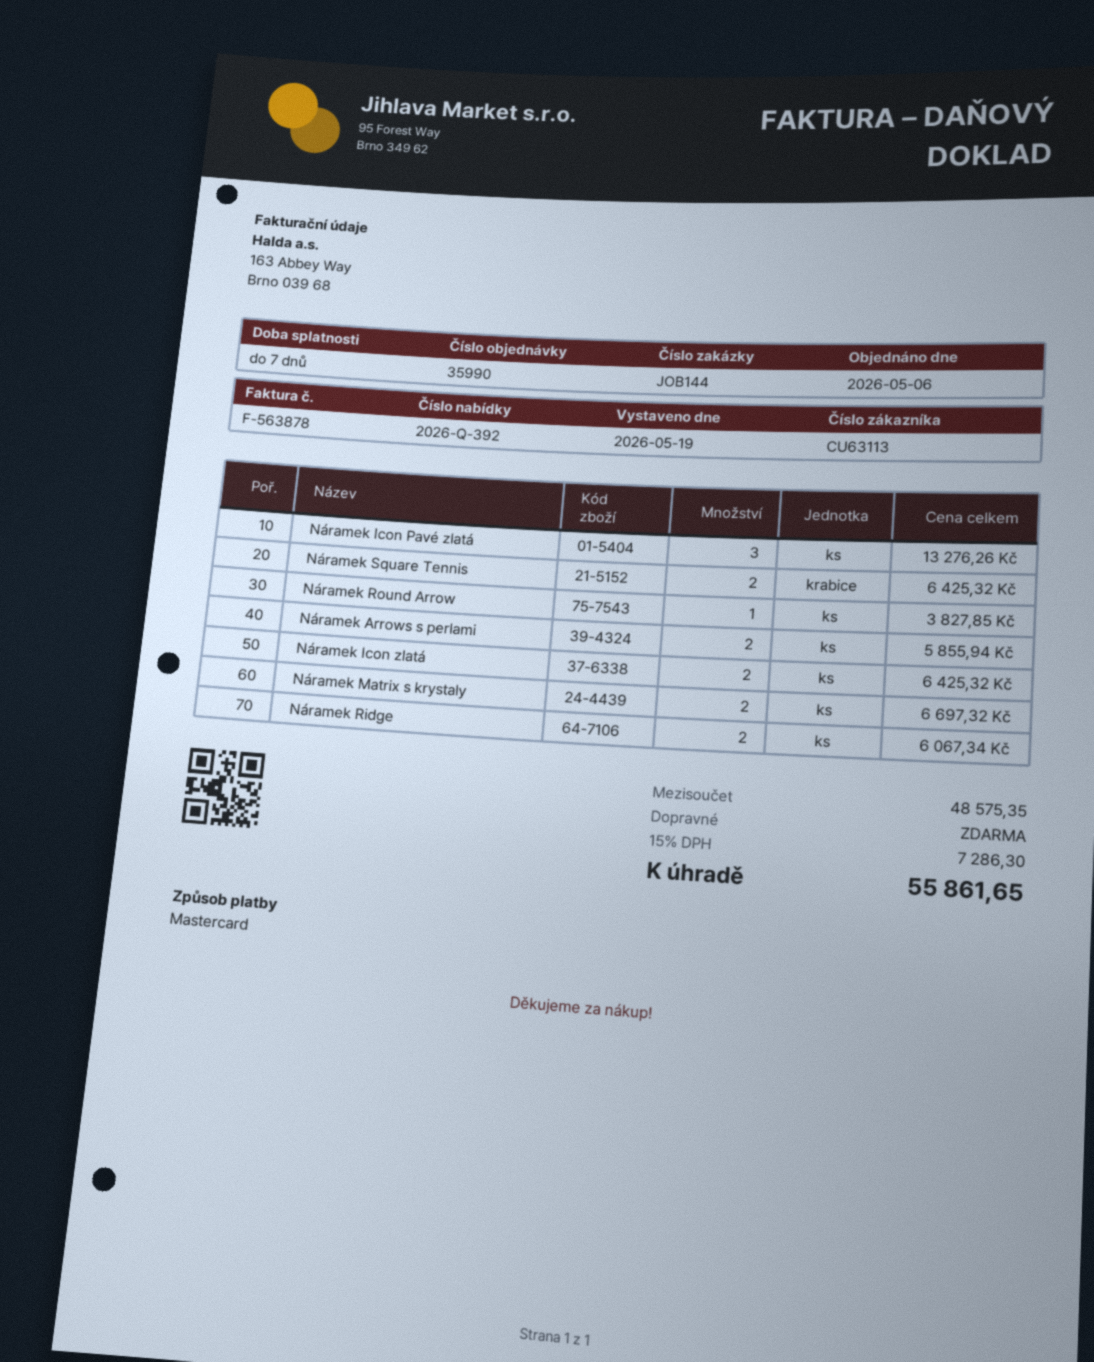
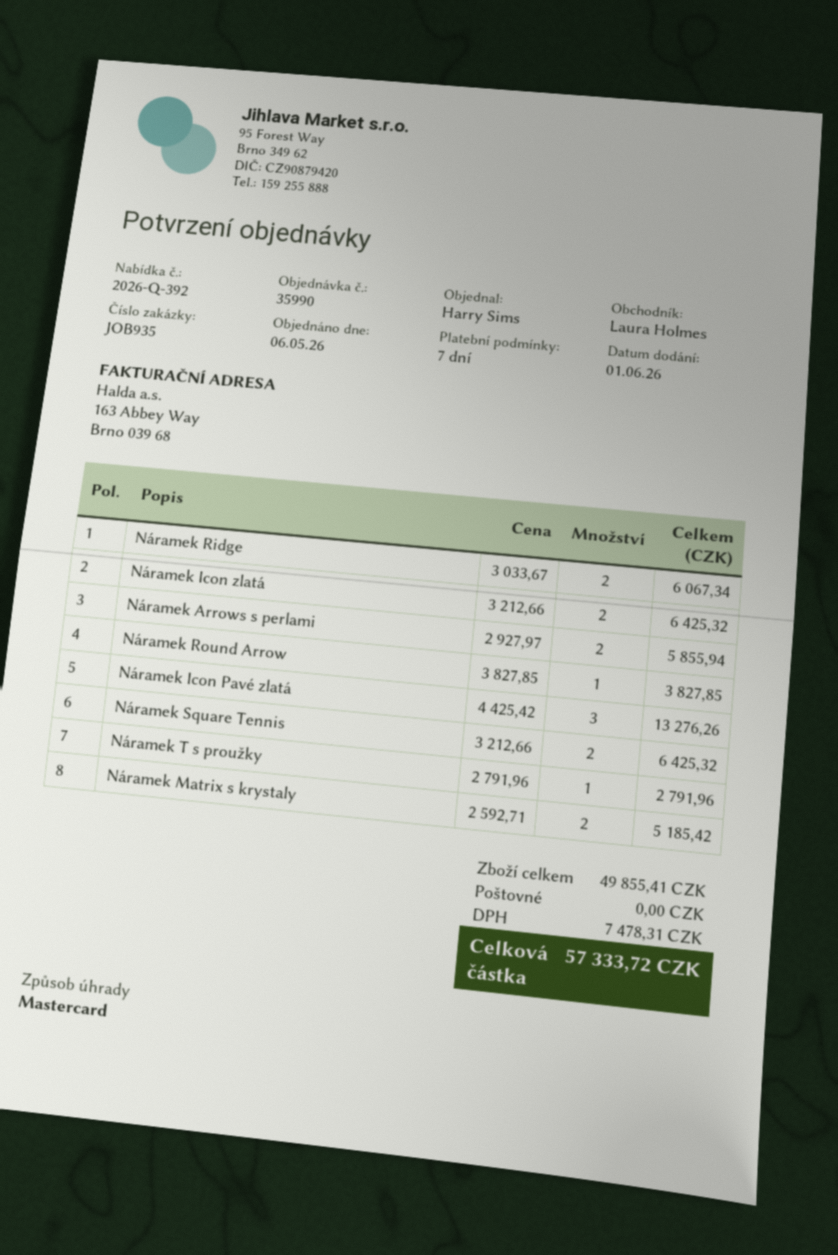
reference: JOB144 -> JOB935
Náramek Matrix s krystaly: 2 for 6697.32 -> 2 for 5185.42
Náramek T s proužky: none -> 1 for 2791.96
subtotal: 48575.35 -> 49855.41
tax: 7286.30 -> 7478.31
total: 55861.65 -> 57333.72

